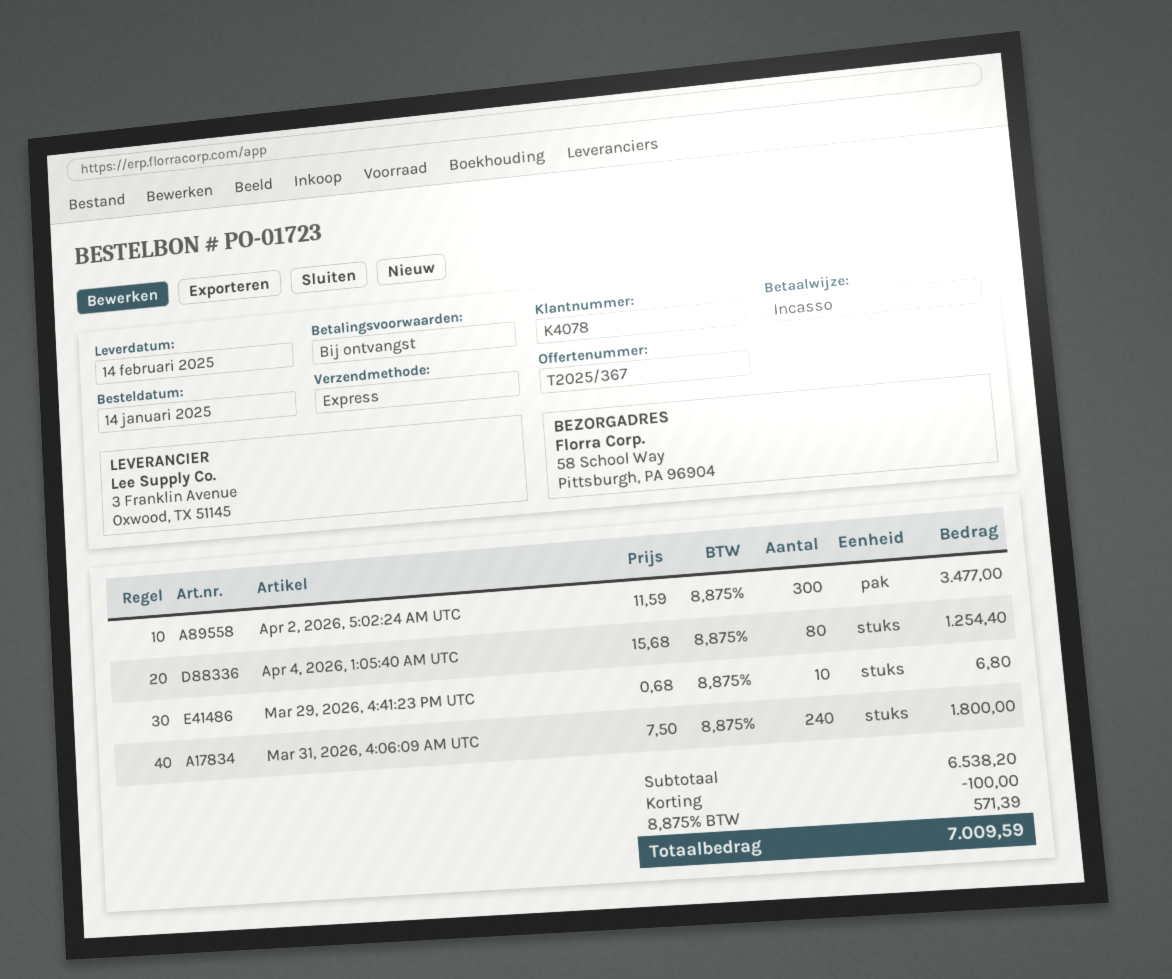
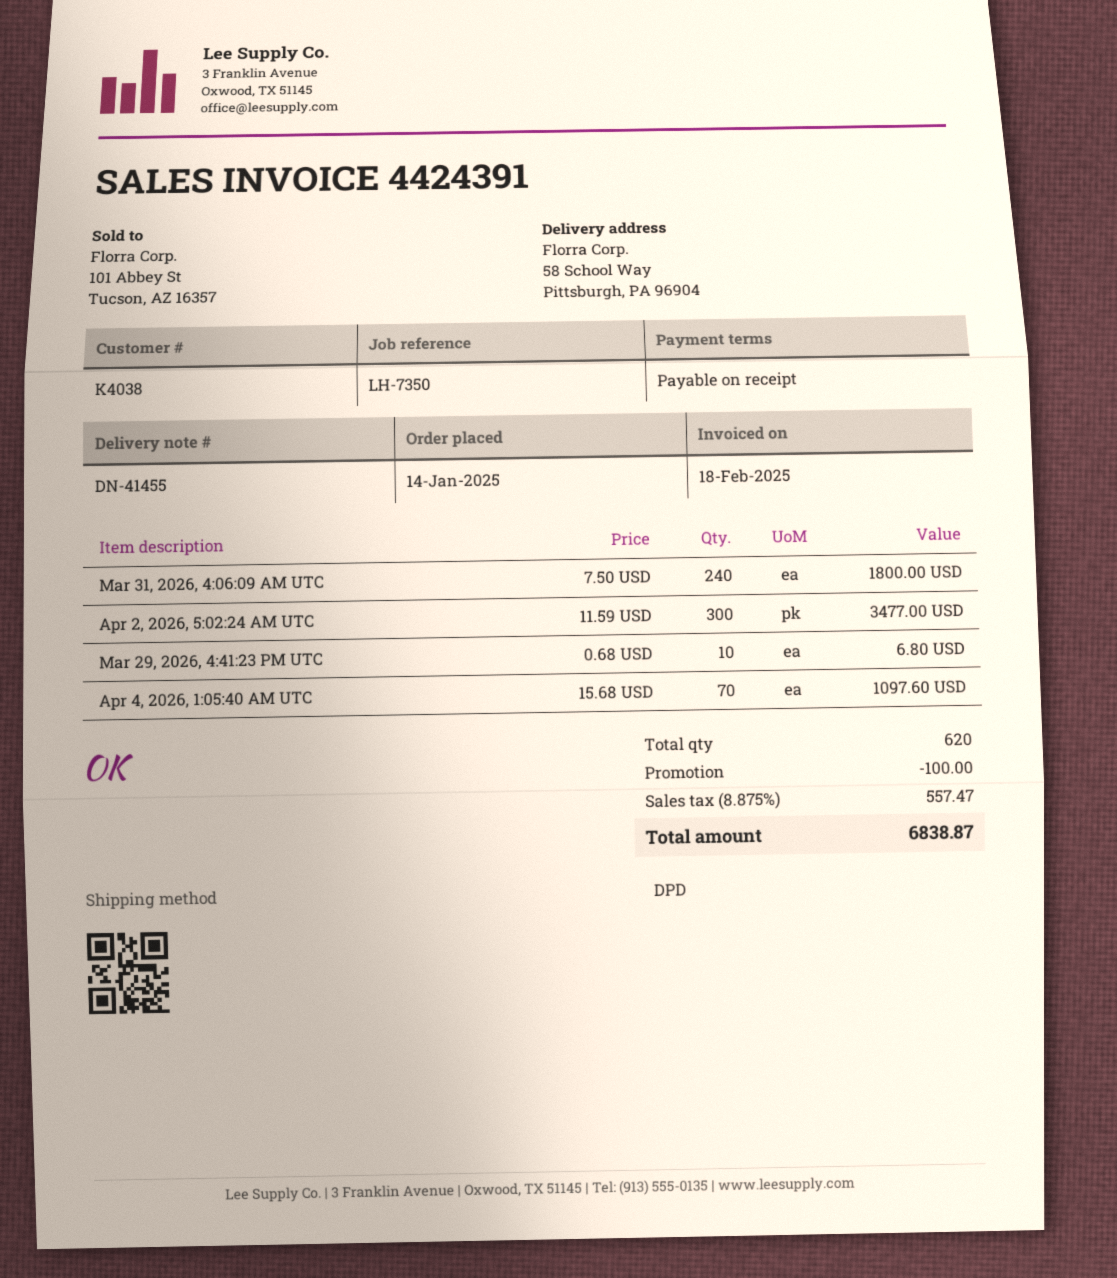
customer number: K4078 -> K4038
shipping method: express -> DPD
Apr 4, 2026, 1:05:40 AM UTC: 80 x 15.68 = 1254.40 -> 70 x 15.68 = 1097.60
tax: 8.875% = 571.39 -> 8.875% = 557.47
total: 7009.59 -> 6838.87

